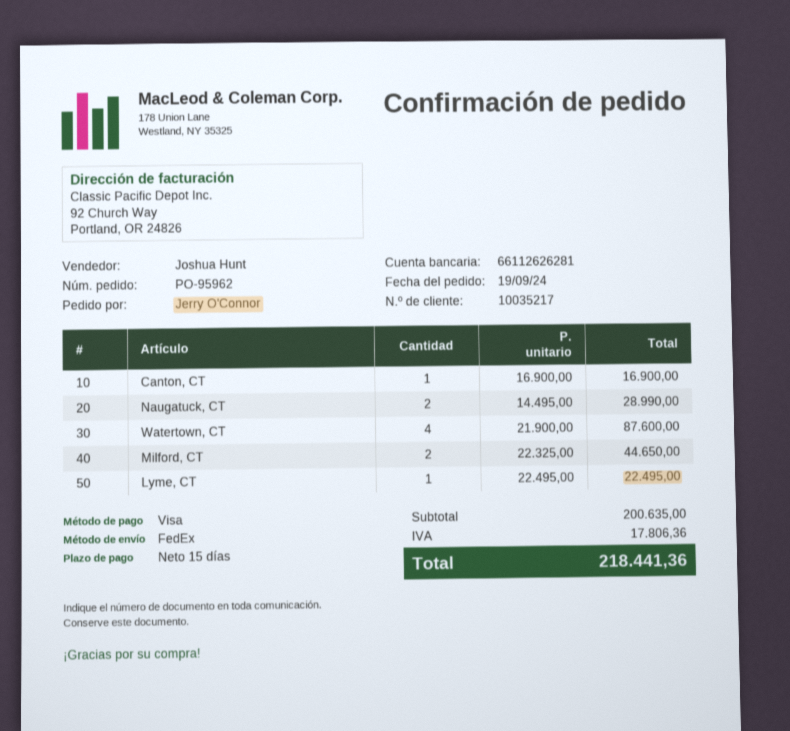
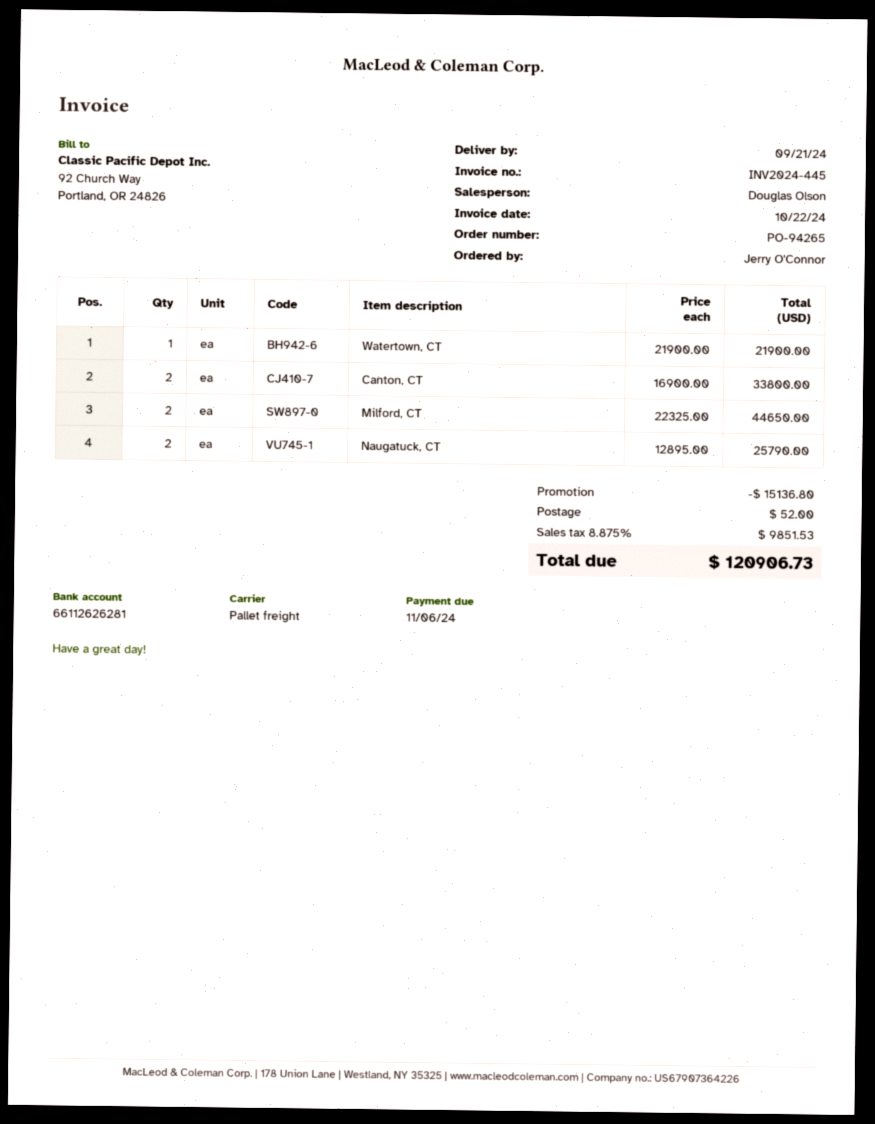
order number: PO-95962 -> PO-94265
sales rep: Joshua Hunt -> Douglas Olson
shipping method: FedEx -> pallet freight
Canton, CT: 1 x 16900.00 = 16900.00 -> 2 x 16900.00 = 33800.00
Naugatuck, CT: 2 x 14495.00 = 28990.00 -> 2 x 12895.00 = 25790.00
Watertown, CT: 4 x 21900.00 = 87600.00 -> 1 x 21900.00 = 21900.00
Lyme, CT: 1 x 22495.00 = 22495.00 -> none
discount: none -> 15136.80
shipping: none -> 52.00
tax: 17806.36 -> 9851.53
total: 218441.36 -> 120906.73

